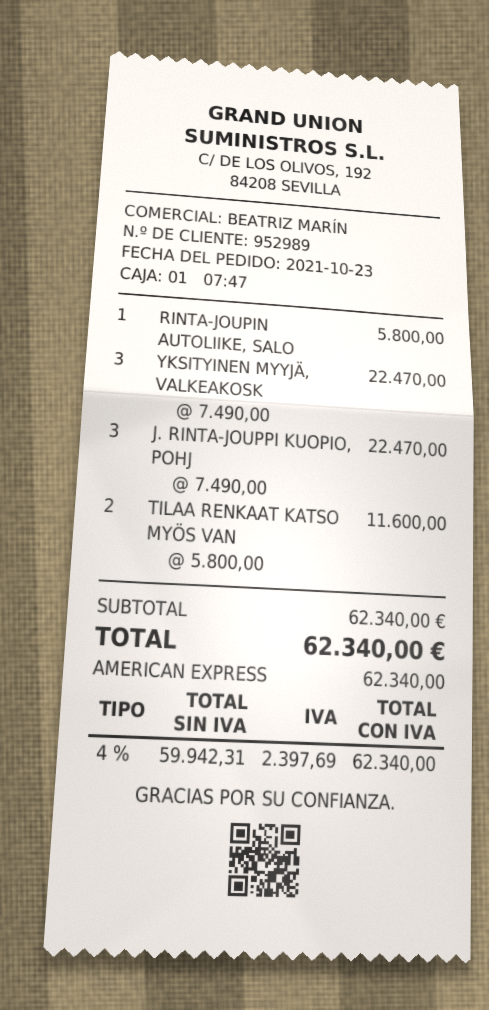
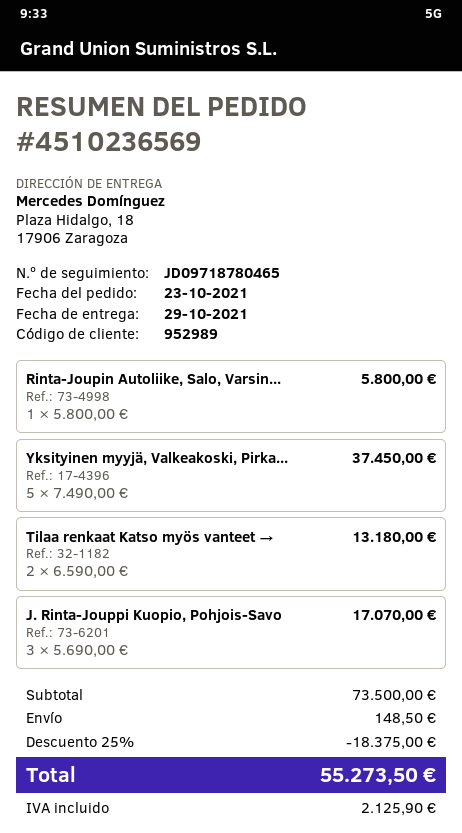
YKSITYINEN MYYJÄ, VALKEAKOSK: 3 x 7490.00 = 22470.00 -> 5 x 7490.00 = 37450.00
J. RINTA-JOUPPI KUOPIO, POHJ: 3 x 7490.00 = 22470.00 -> 3 x 5690.00 = 17070.00
TILAA RENKAAT KATSO MYÖS VAN: 2 x 5800.00 = 11600.00 -> 2 x 6590.00 = 13180.00
subtotal: 62340.00 -> 73500.00
discount: none -> 25% = 18375.00
shipping: none -> 148.50
tax: 2397.69 -> 2125.90
total: 62340.00 -> 55273.50

